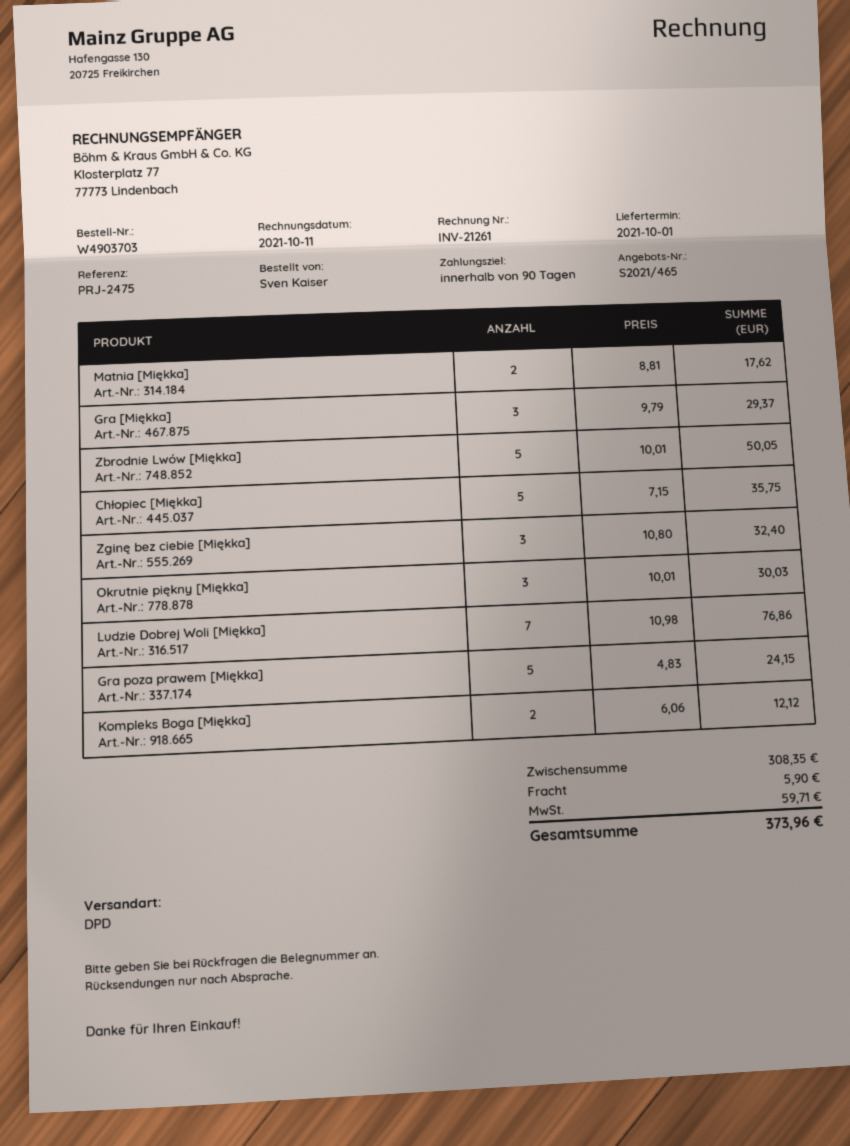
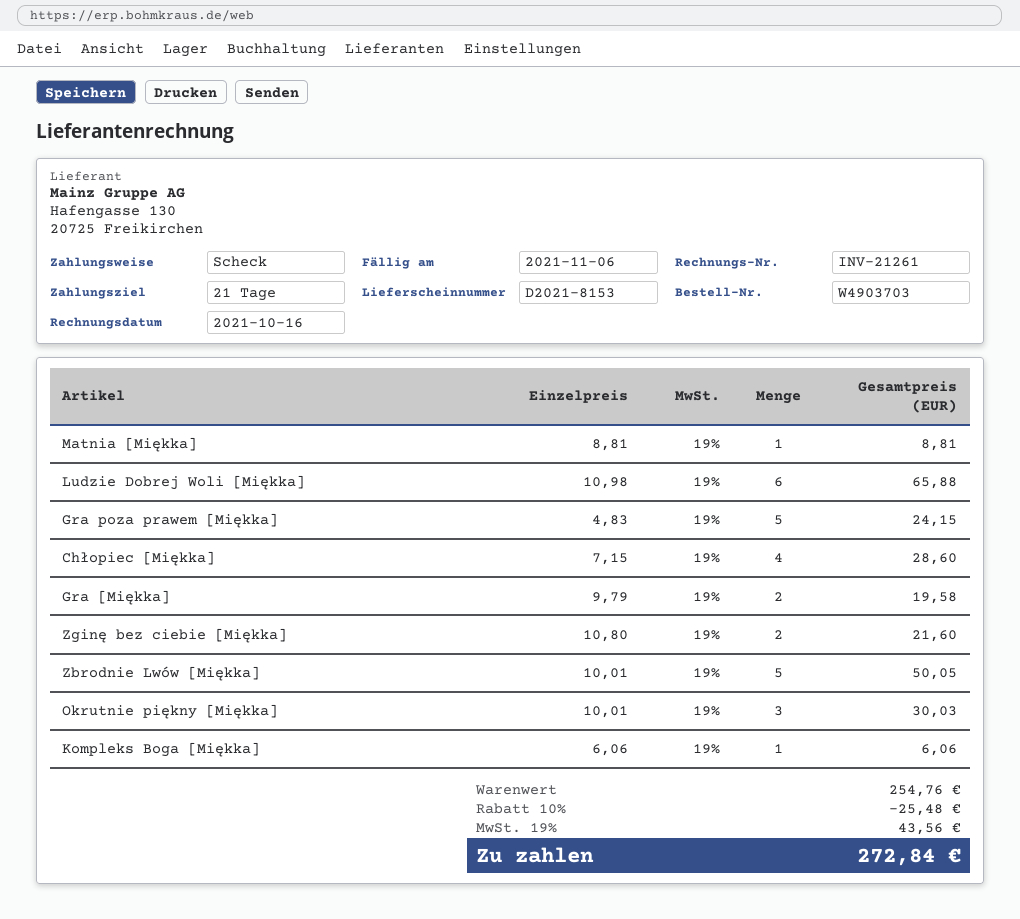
invoice date: 2021-10-11 -> 2021-10-16
payment terms: 90 days -> 21 days
Matnia [Miękka]: 2 x 8.81 = 17.62 -> 1 x 8.81 = 8.81
Gra [Miękka]: 3 x 9.79 = 29.37 -> 2 x 9.79 = 19.58
Chłopiec [Miękka]: 5 x 7.15 = 35.75 -> 4 x 7.15 = 28.60
Zginę bez ciebie [Miękka]: 3 x 10.80 = 32.40 -> 2 x 10.80 = 21.60
Ludzie Dobrej Woli [Miękka]: 7 x 10.98 = 76.86 -> 6 x 10.98 = 65.88
Kompleks Boga [Miękka]: 2 x 6.06 = 12.12 -> 1 x 6.06 = 6.06
subtotal: 308.35 -> 254.76
discount: none -> 10% = 25.48
shipping: 5.90 -> none
tax: 59.71 -> 43.56
total: 373.96 -> 272.84

